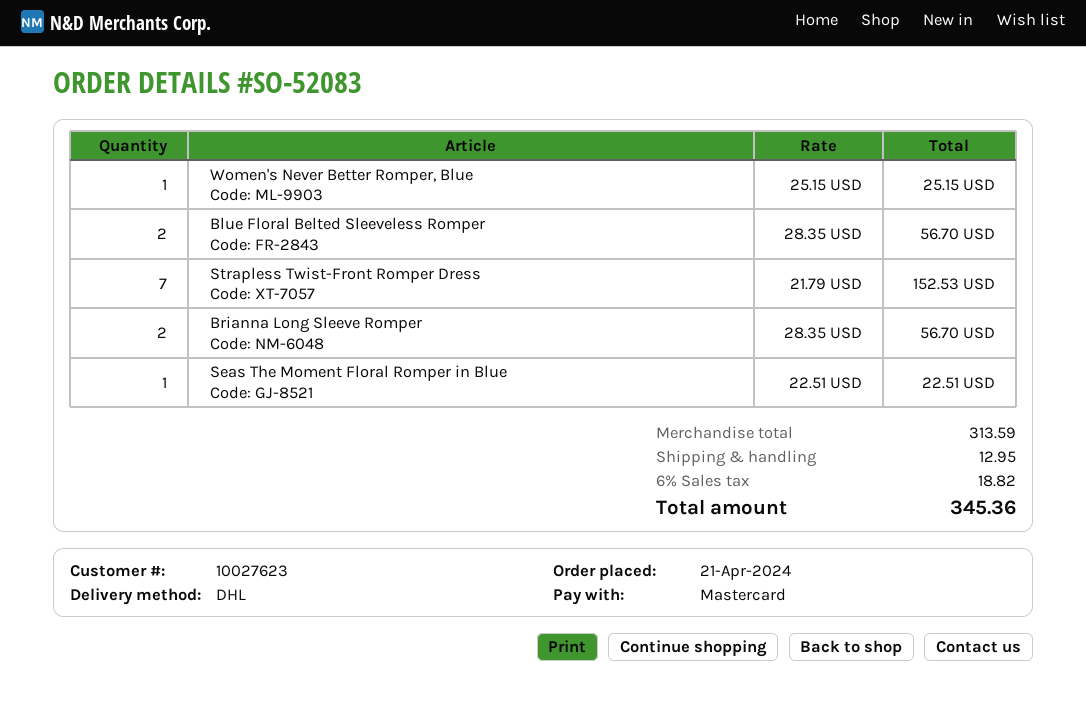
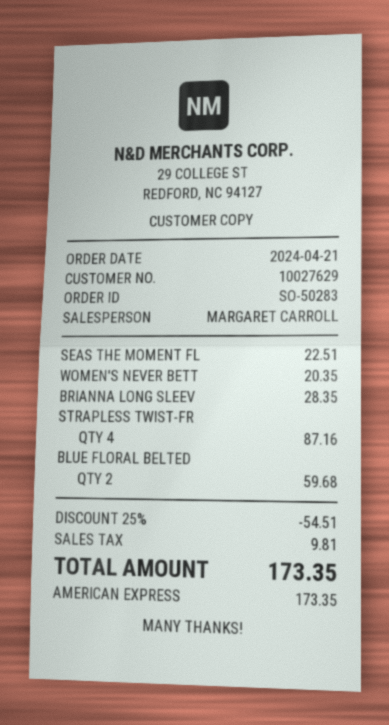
order number: SO-52083 -> SO-50283
customer number: 10027623 -> 10027629
payment method: Mastercard -> American Express
Women's Never Better Romper, Blue: 1 for 25.15 -> 1 for 20.35
Blue Floral Belted Sleeveless Romper: 2 for 56.70 -> 2 for 59.68
Strapless Twist-Front Romper Dress: 7 for 152.53 -> 4 for 87.16
Brianna Long Sleeve Romper: 2 for 56.70 -> 1 for 28.35
discount: none -> 25% = 54.51
shipping: 12.95 -> none
tax: 18.82 -> 9.81
total: 345.36 -> 173.35

